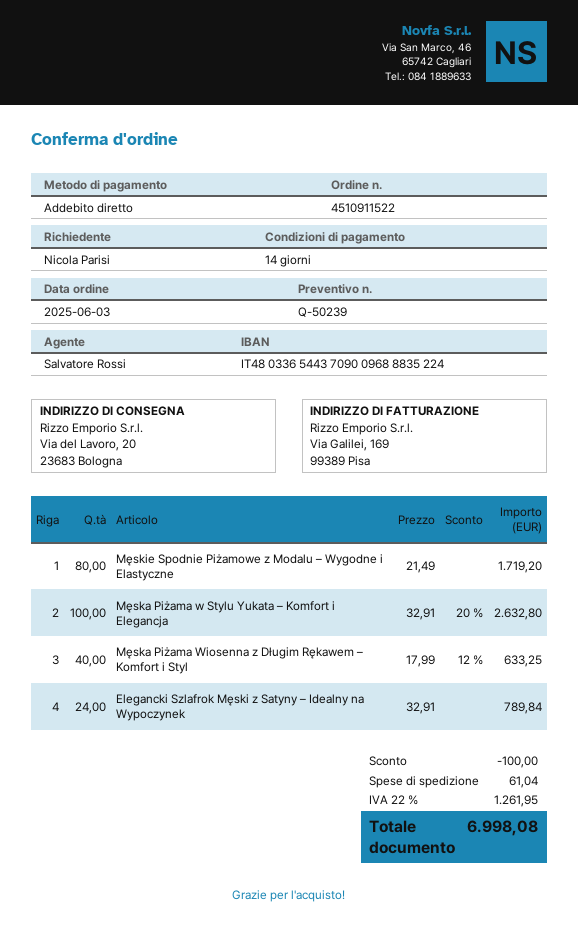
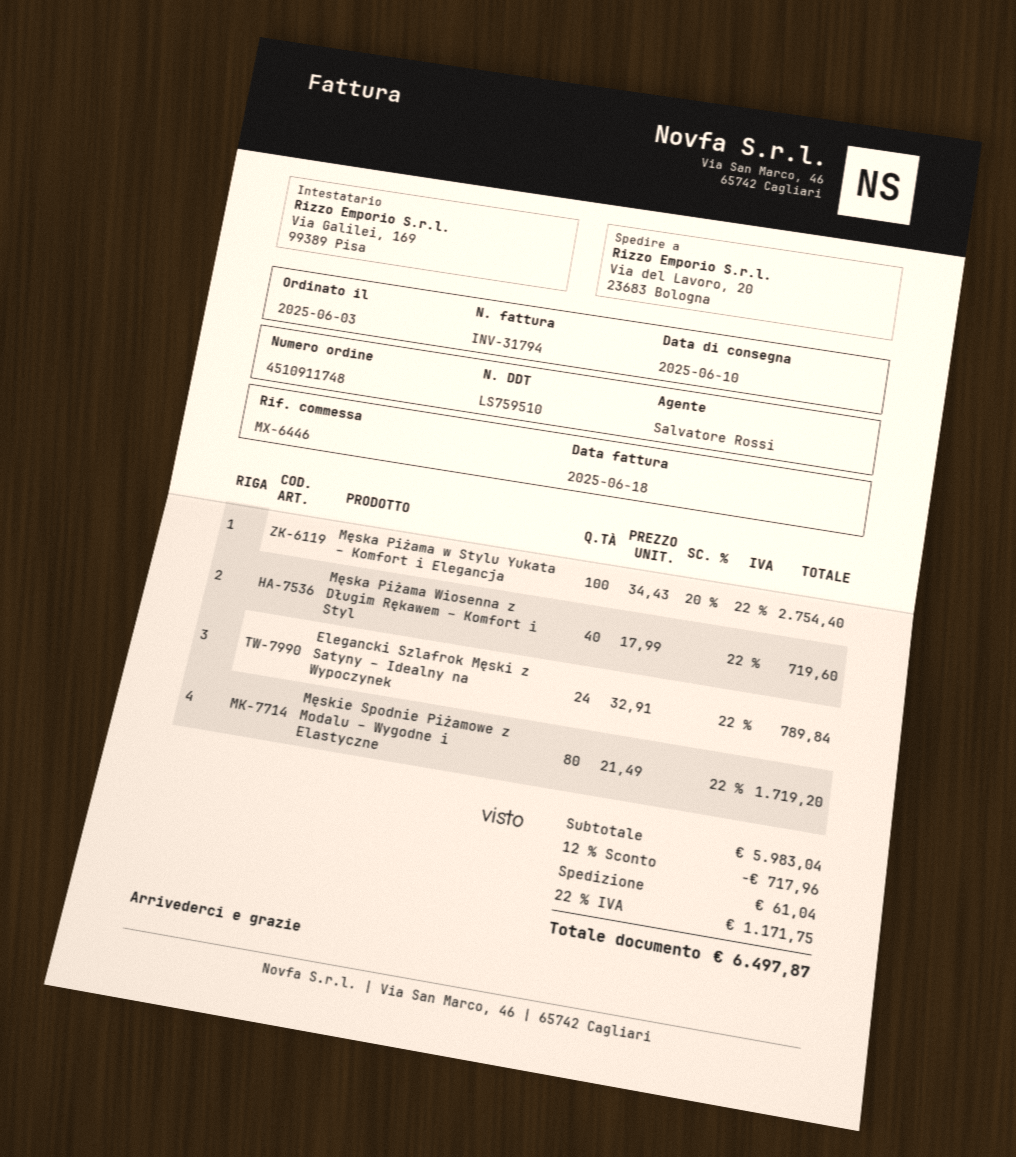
order number: 4510911522 -> 4510911748
Męska Piżama w Stylu Yukata – Komfort i Elegancja: 100 x 32.91 - 20% = 2632.80 -> 100 x 34.43 - 20% = 2754.40
Męska Piżama Wiosenna z Długim Rękawem – Komfort i Styl: 40 x 17.99 - 12% = 633.25 -> 40 x 17.99 = 719.60
discount: 100.00 -> 717.96
tax: 22% = 1261.95 -> 22% = 1171.75
total: 6998.08 -> 6497.87

